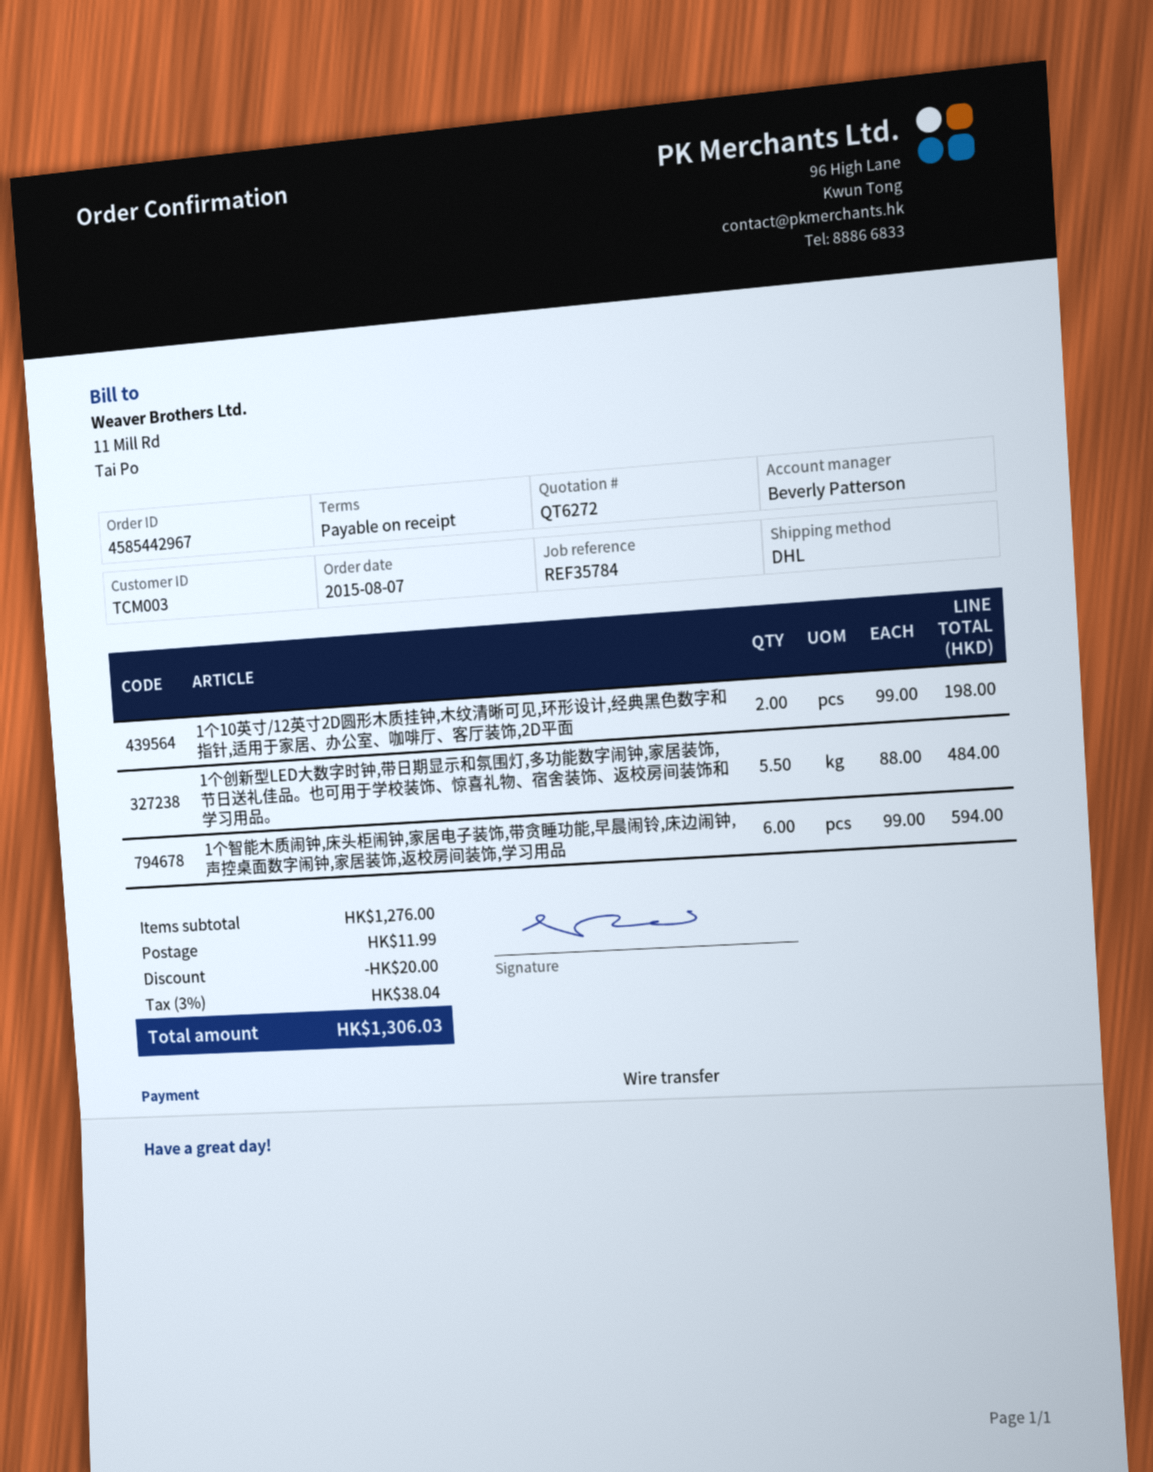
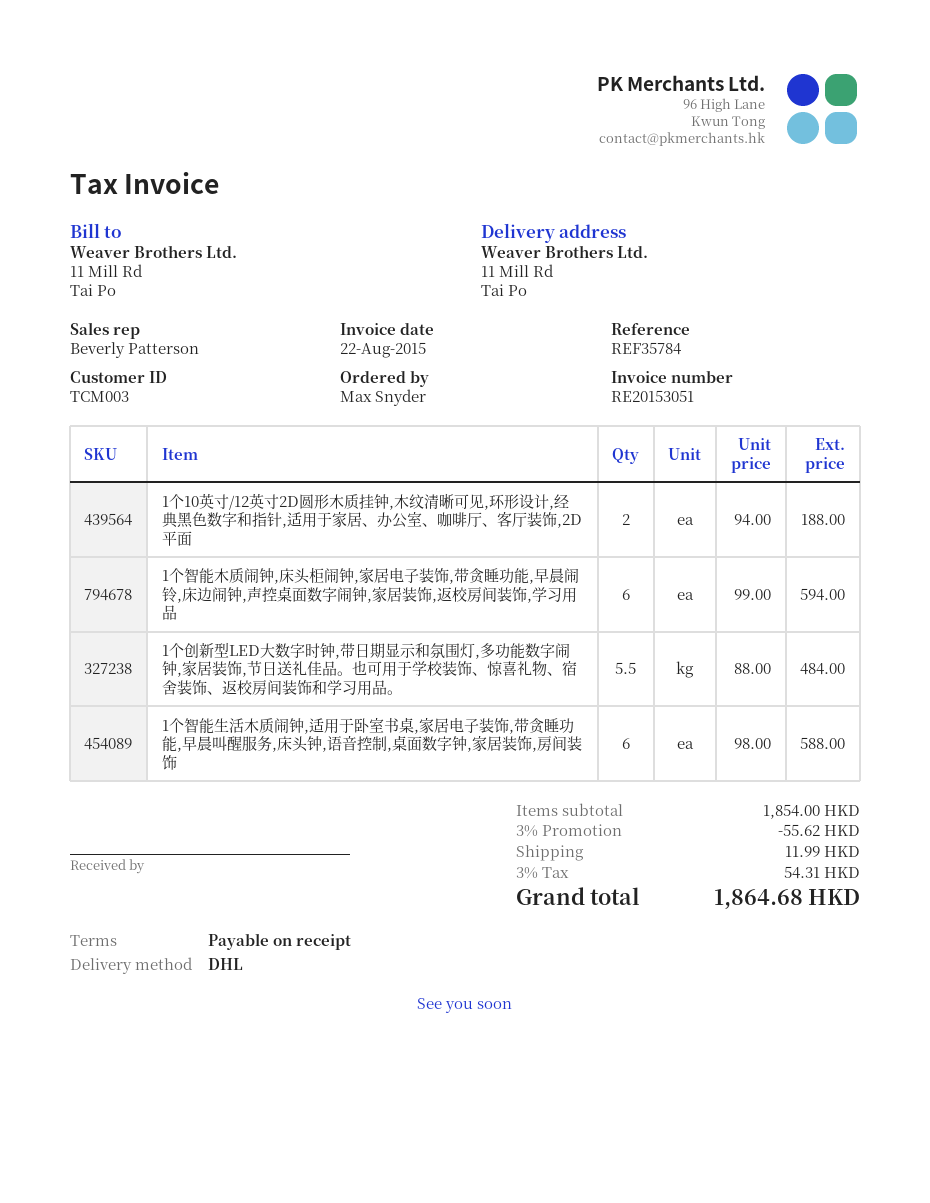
1个10英寸/12英寸2D圆形木质挂钟,木纹清晰可见,环形设计,经典黑色数字和指针,适用于家居、办公室、咖啡厅、客厅装饰,2D平面: 2 x 99.00 = 198.00 -> 2 x 94.00 = 188.00
1个智能生活木质闹钟,适用于卧室书桌,家居电子装饰,带贪睡功能,早晨叫醒服务,床头钟,语音控制,桌面数字钟,家居装饰,房间装饰: none -> 6 x 98.00 = 588.00
subtotal: 1276.00 -> 1854.00
discount: 20.00 -> 55.62
tax: 3% = 38.04 -> 3% = 54.31
total: 1306.03 -> 1864.68

